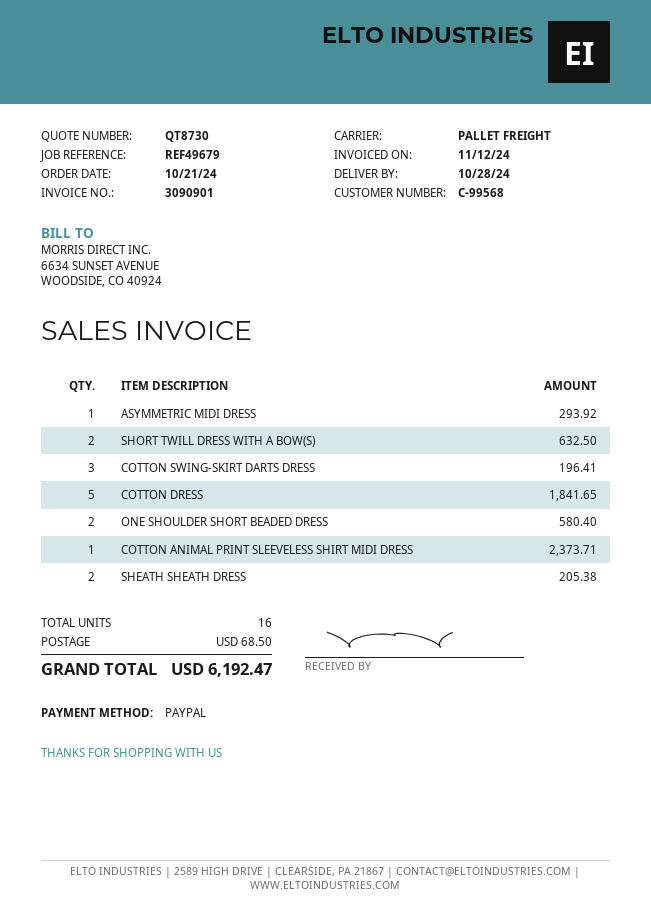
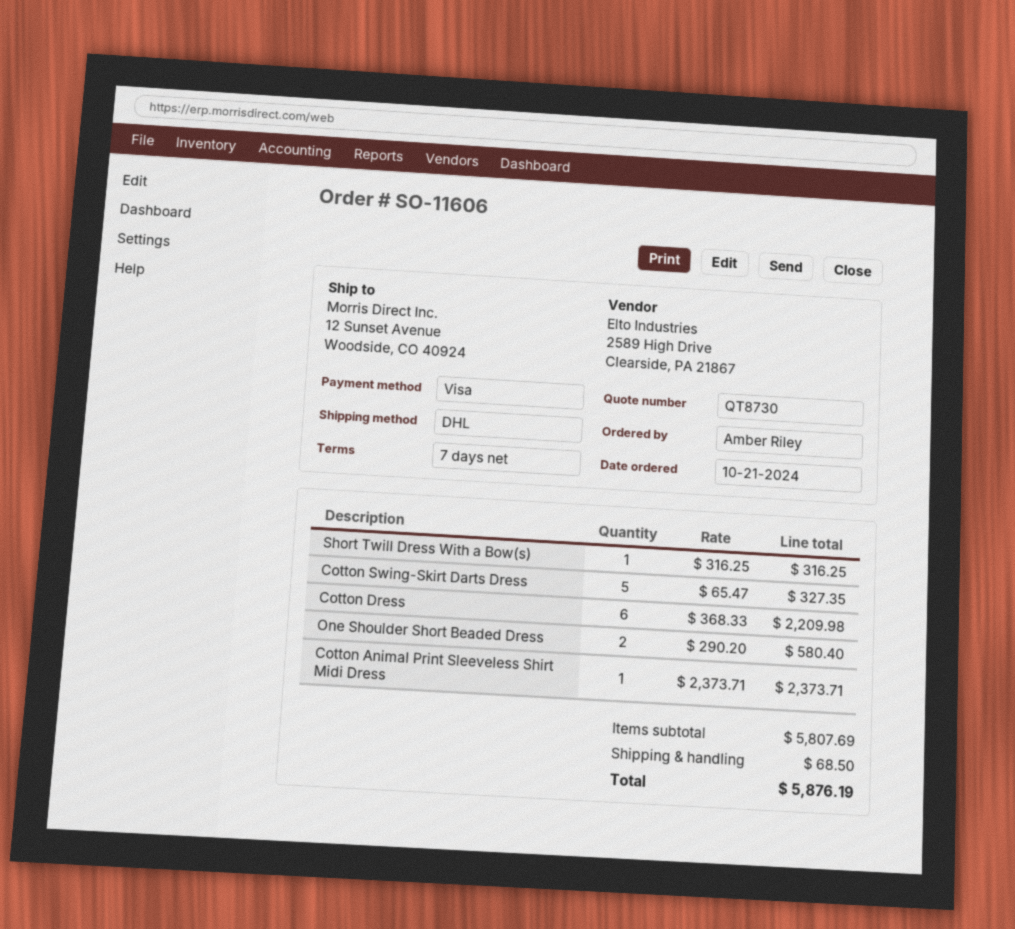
payment method: PayPal -> Visa
shipping method: pallet freight -> DHL
ASYMMETRIC MIDI DRESS: 1 for 293.92 -> none
SHORT TWILL DRESS WITH A BOW(S): 2 for 632.50 -> 1 for 316.25
COTTON SWING-SKIRT DARTS DRESS: 3 for 196.41 -> 5 for 327.35
COTTON DRESS: 5 for 1841.65 -> 6 for 2209.98
SHEATH SHEATH DRESS: 2 for 205.38 -> none
total: 6192.47 -> 5876.19

